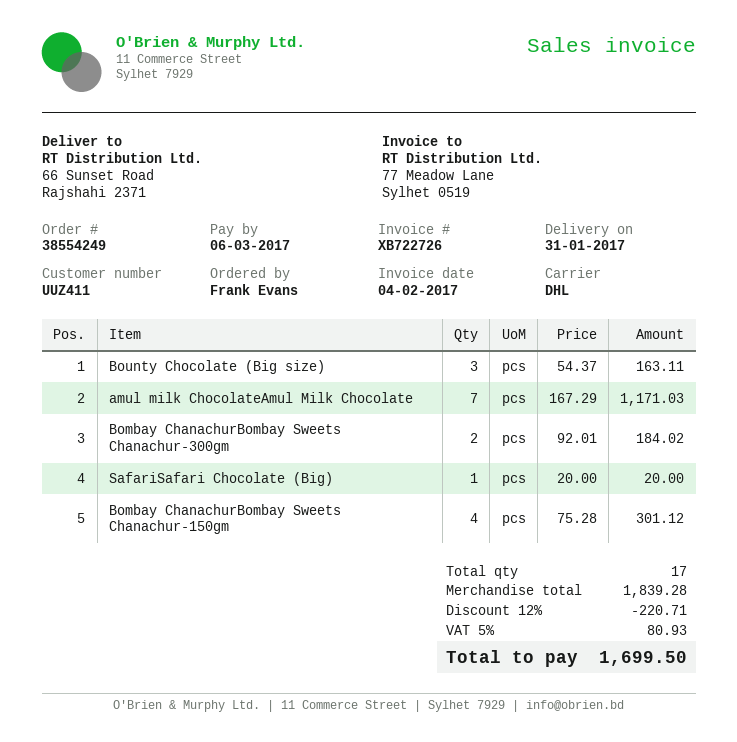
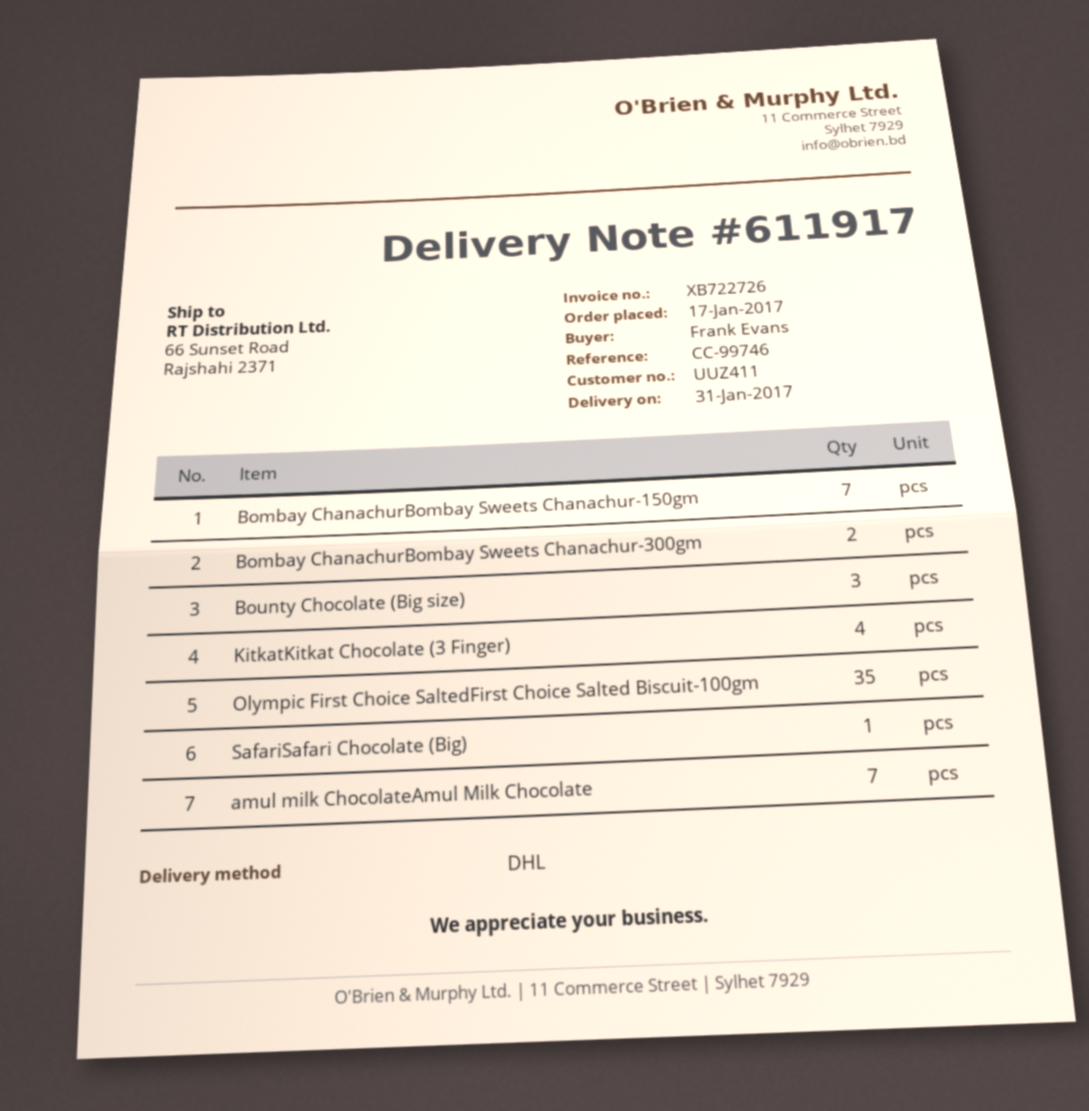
Bombay ChanachurBombay Sweets Chanachur-150gm: 4 -> 7
KitkatKitkat Chocolate (3 Finger): none -> 4
Olympic First Choice SaltedFirst Choice Salted Biscuit-100gm: none -> 35

